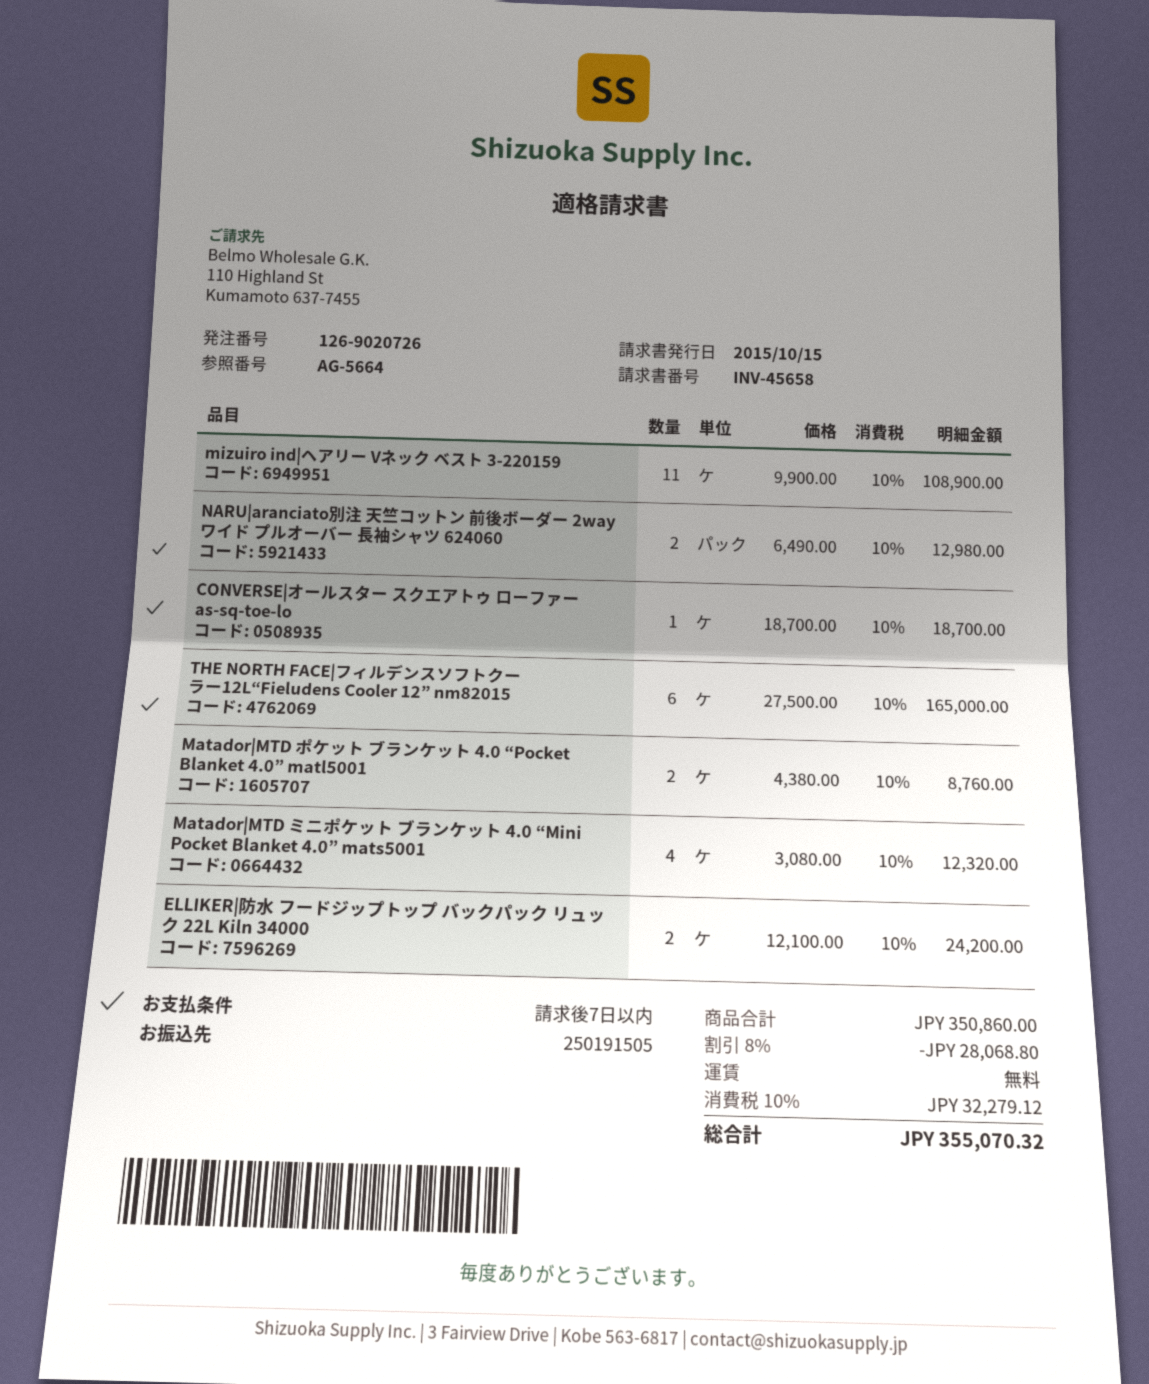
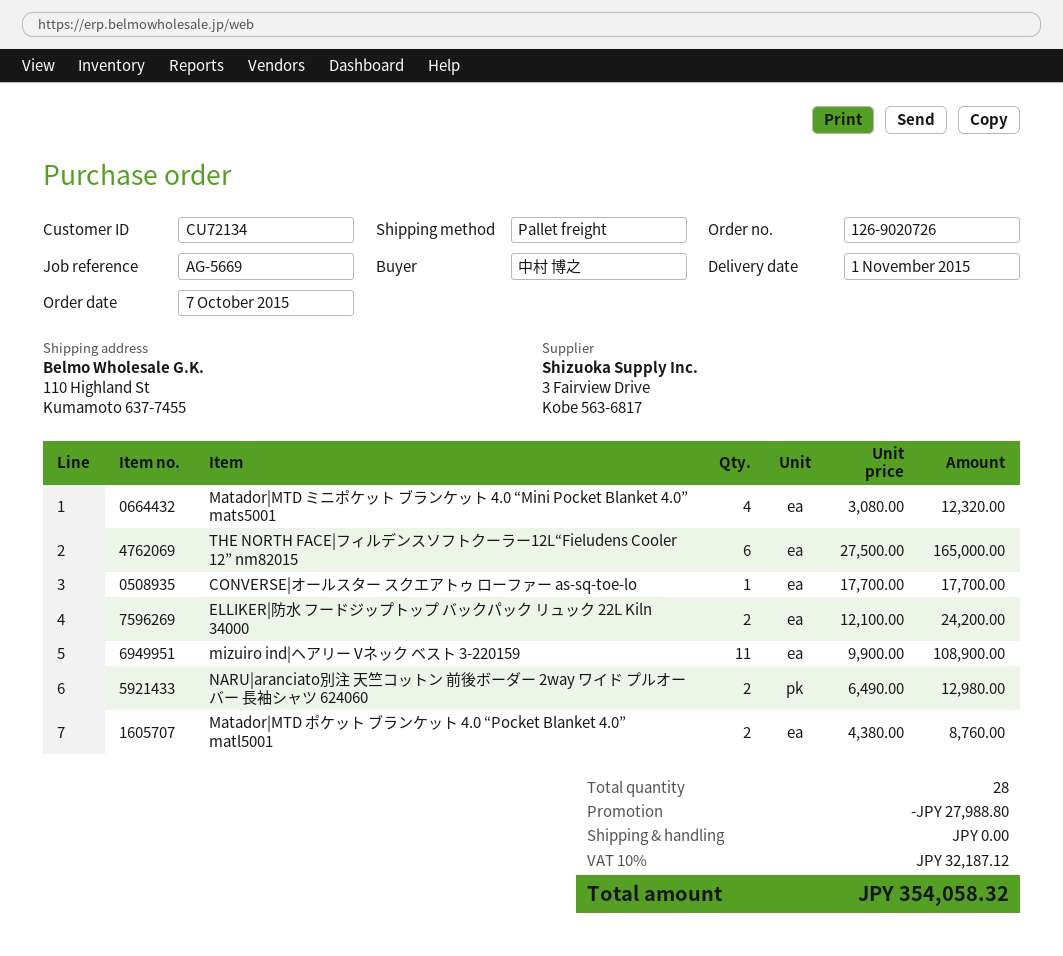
reference: AG-5664 -> AG-5669
CONVERSE|オールスター スクエアトゥ ローファー as-sq-toe-lo: 1 x 18700.00 = 18700.00 -> 1 x 17700.00 = 17700.00
discount: 28068.80 -> 27988.80
tax: 10% = 32279.12 -> 10% = 32187.12
total: 355070.32 -> 354058.32

